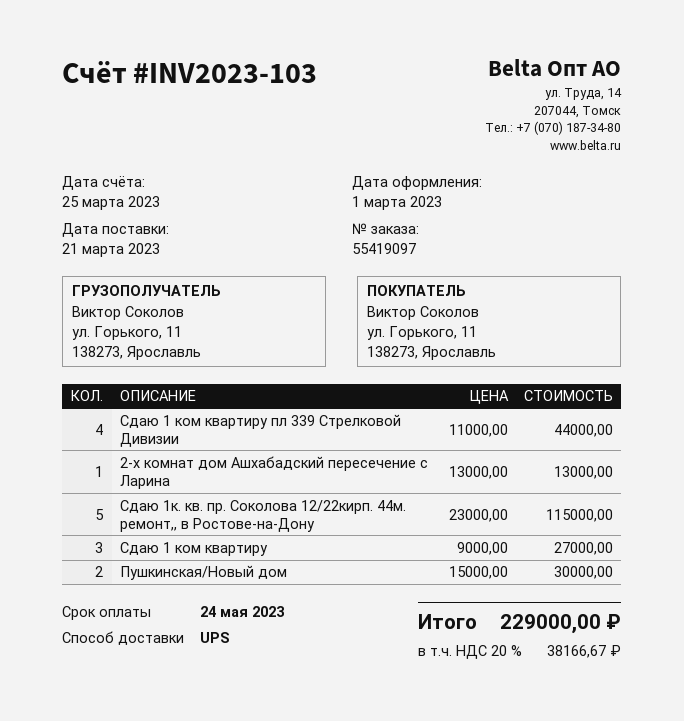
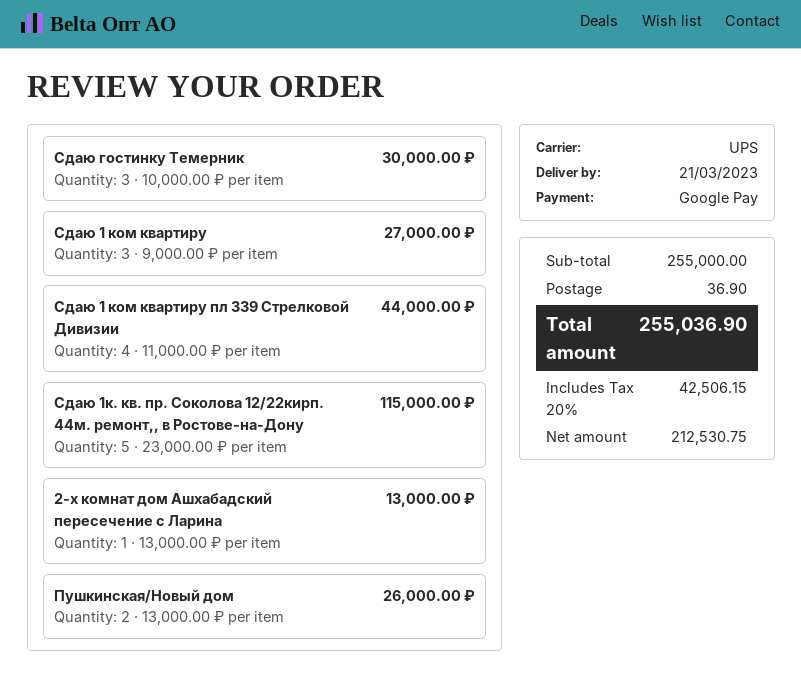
Пушкинская/Новый дом: 2 x 15000.00 = 30000.00 -> 2 x 13000.00 = 26000.00
Сдаю гостинку Темерник: none -> 3 x 10000.00 = 30000.00
shipping: none -> 36.90
tax: 20% = 38166.67 -> 20% = 42506.15
total: 229000.00 -> 255036.90

